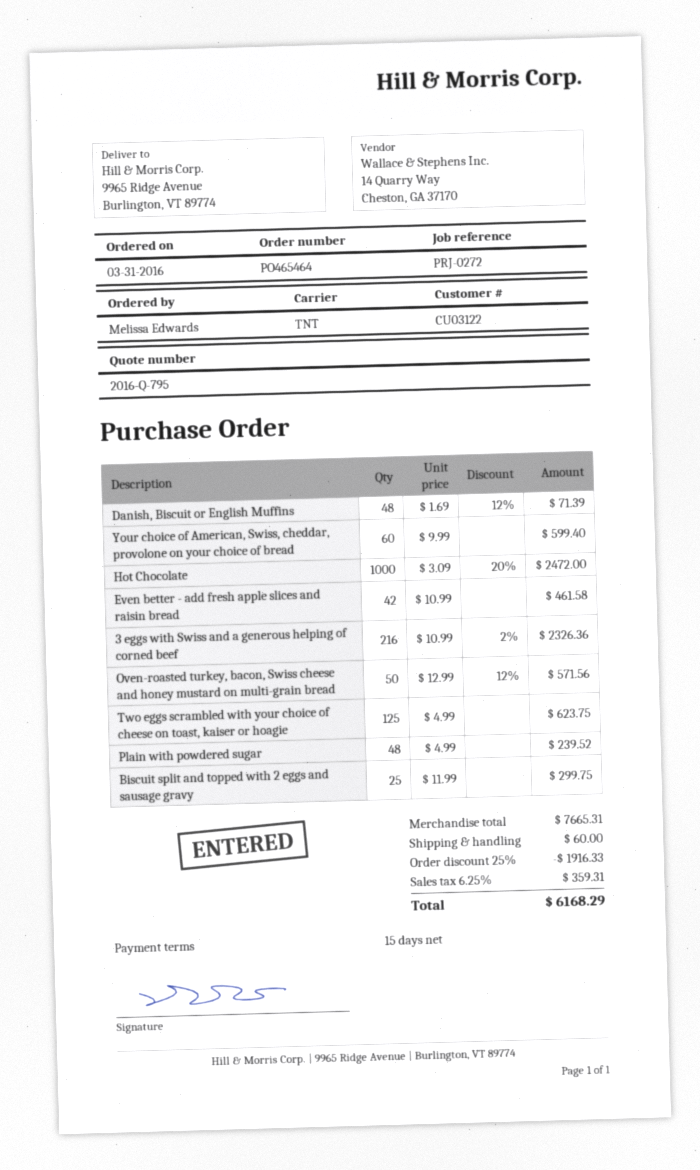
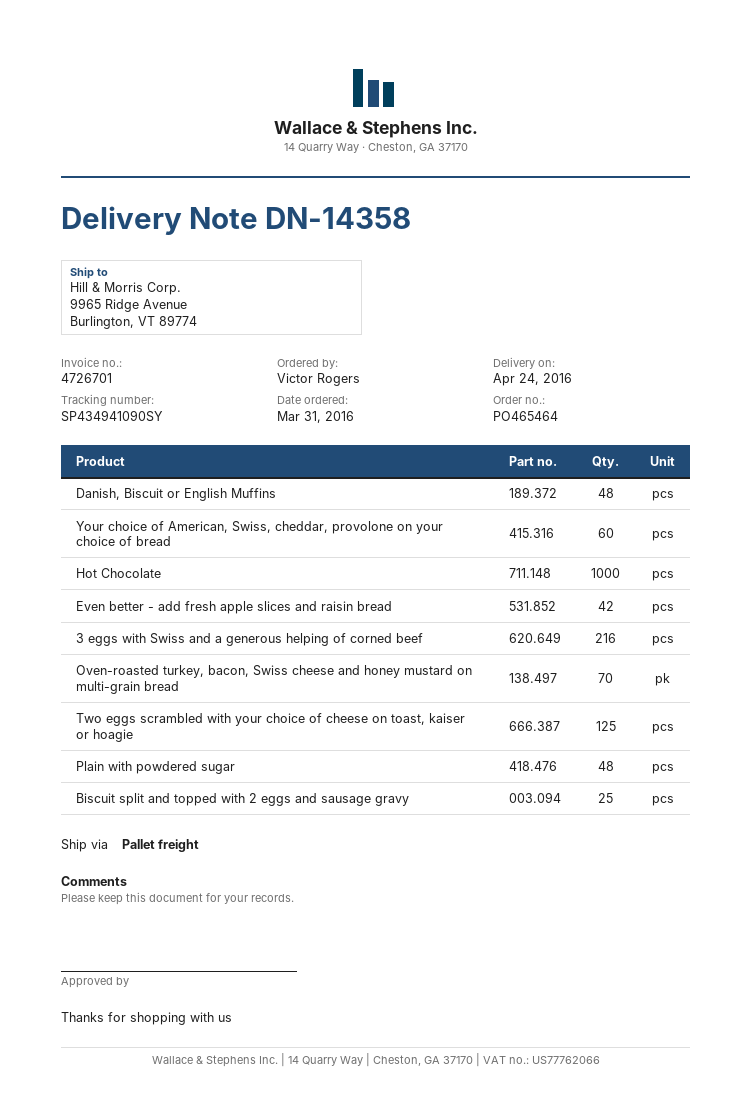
ordered by: Melissa Edwards -> Victor Rogers
shipping method: TNT -> pallet freight
Oven-roasted turkey, bacon, Swiss cheese and honey mustard on multi-grain bread: 50 -> 70

